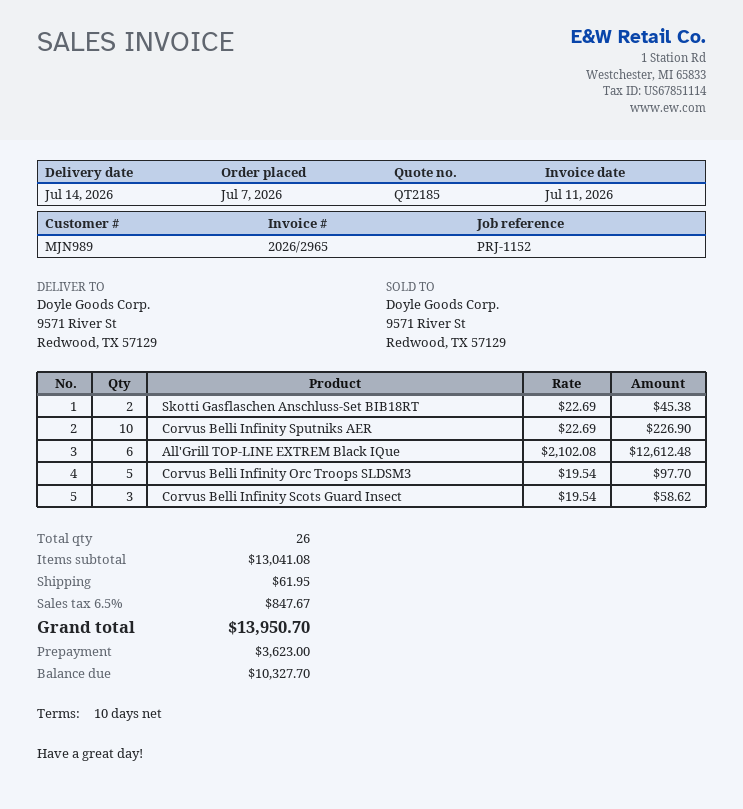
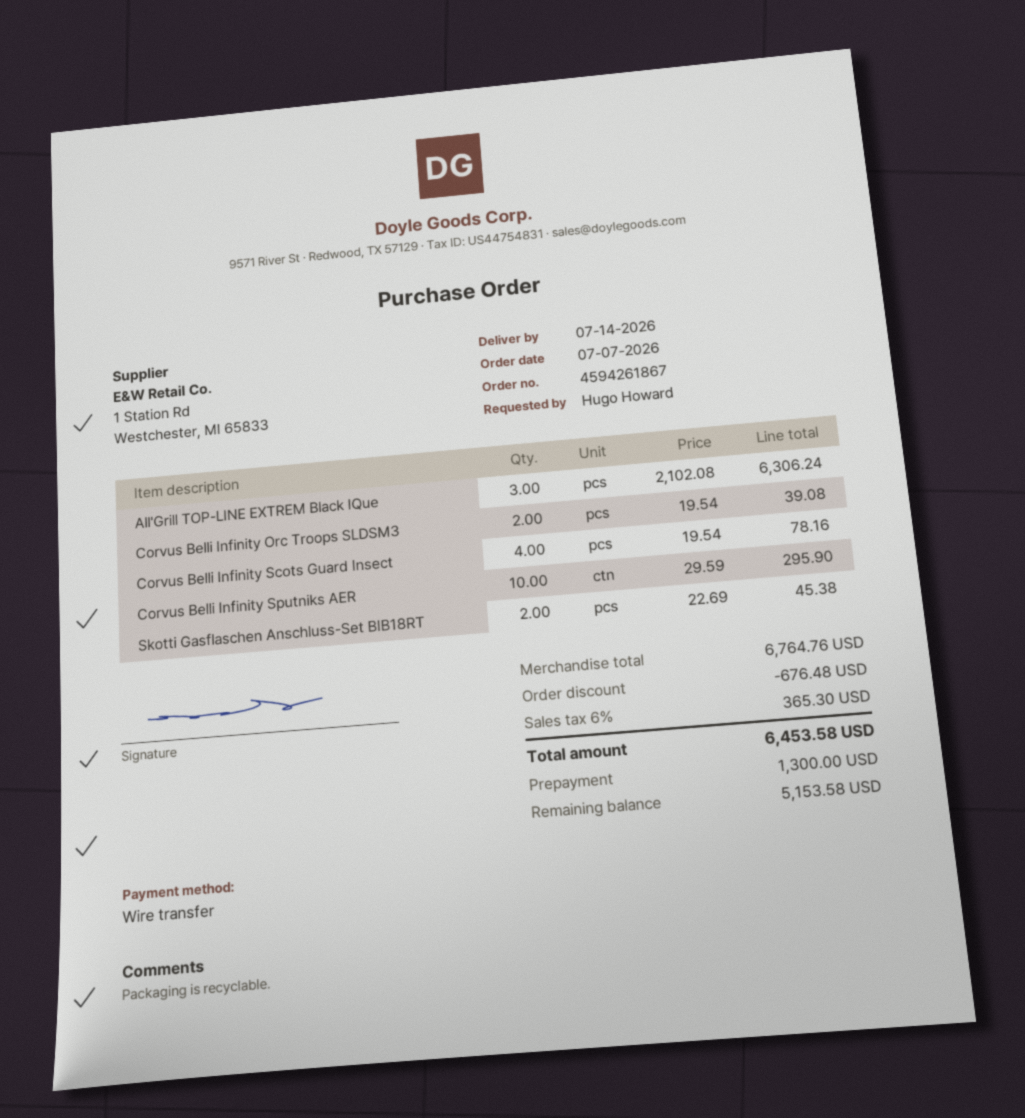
Corvus Belli Infinity Sputniks AER: 10 x 22.69 = 226.90 -> 10 x 29.59 = 295.90
All'Grill TOP-LINE EXTREM Black IQue: 6 x 2102.08 = 12612.48 -> 3 x 2102.08 = 6306.24
Corvus Belli Infinity Orc Troops SLDSM3: 5 x 19.54 = 97.70 -> 2 x 19.54 = 39.08
Corvus Belli Infinity Scots Guard Insect: 3 x 19.54 = 58.62 -> 4 x 19.54 = 78.16
subtotal: 13041.08 -> 6764.76
discount: none -> 676.48
shipping: 61.95 -> none
tax: 6.5% = 847.67 -> 6% = 365.30
total: 13950.70 -> 6453.58
deposit: 3623.00 -> 1300.00
balance: 10327.70 -> 5153.58

